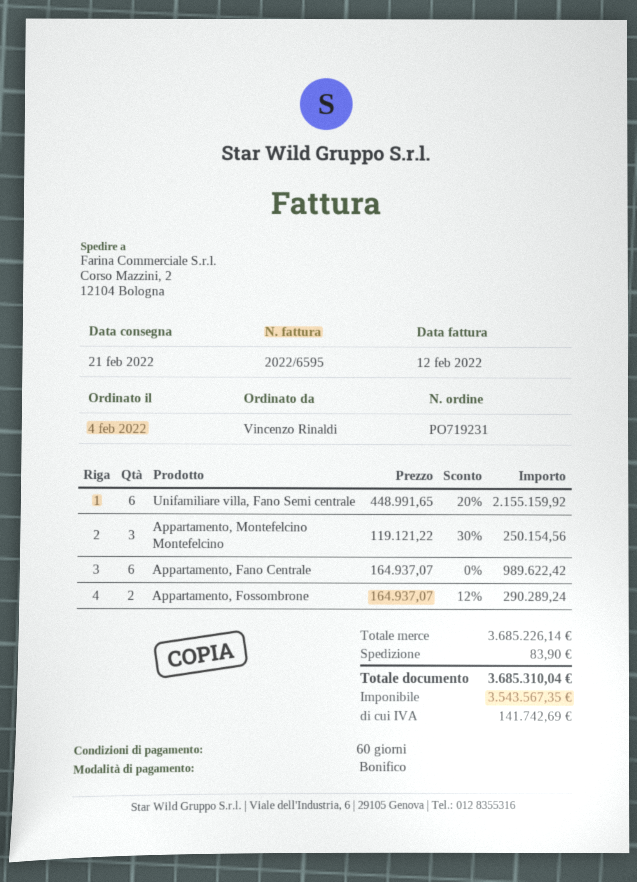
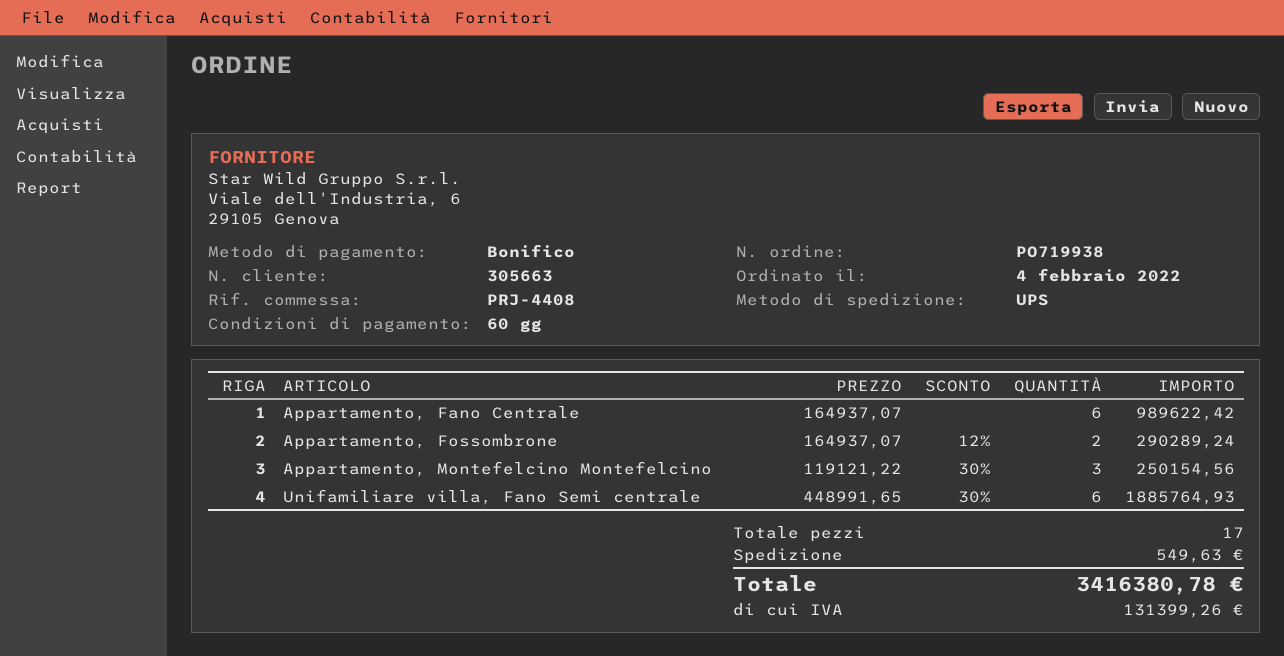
order number: PO719231 -> PO719938
Unifamiliare villa, Fano Semi centrale: 6 x 448991.65 - 20% = 2155159.92 -> 6 x 448991.65 - 30% = 1885764.93
shipping: 83.90 -> 549.63
tax: 141742.69 -> 131399.26
total: 3685310.04 -> 3416380.78

